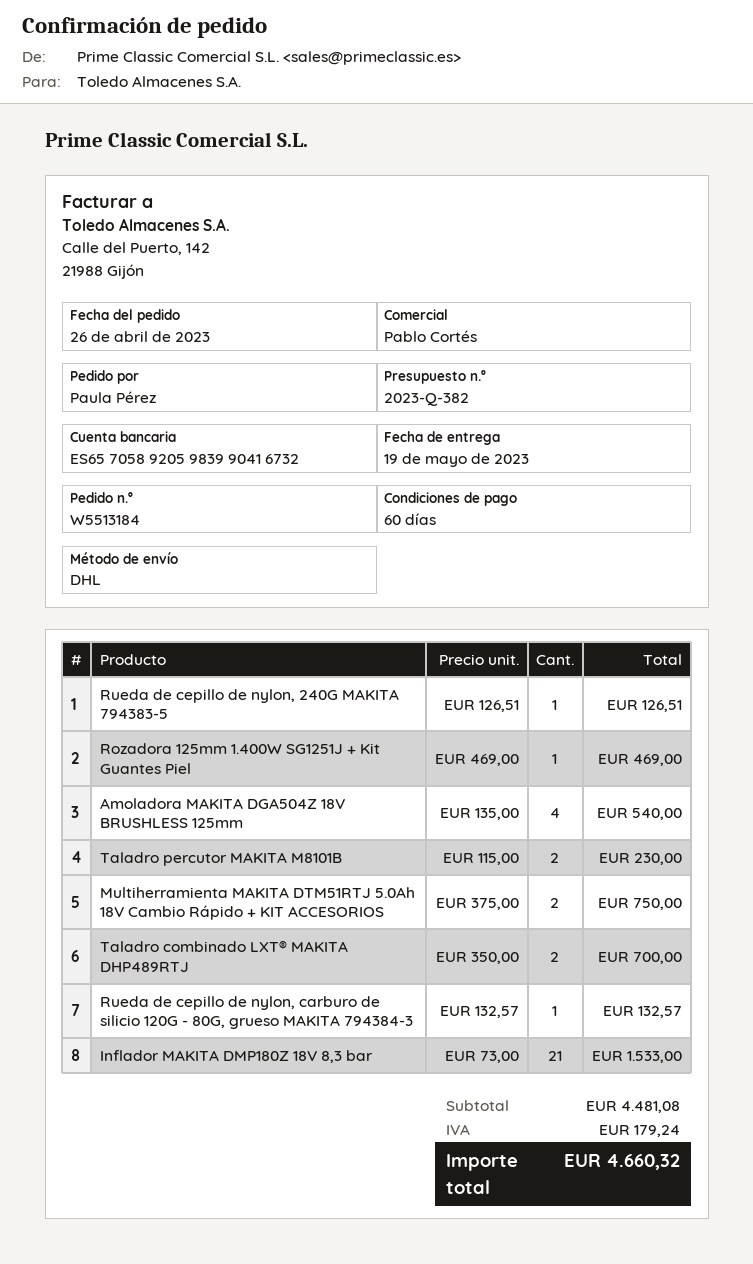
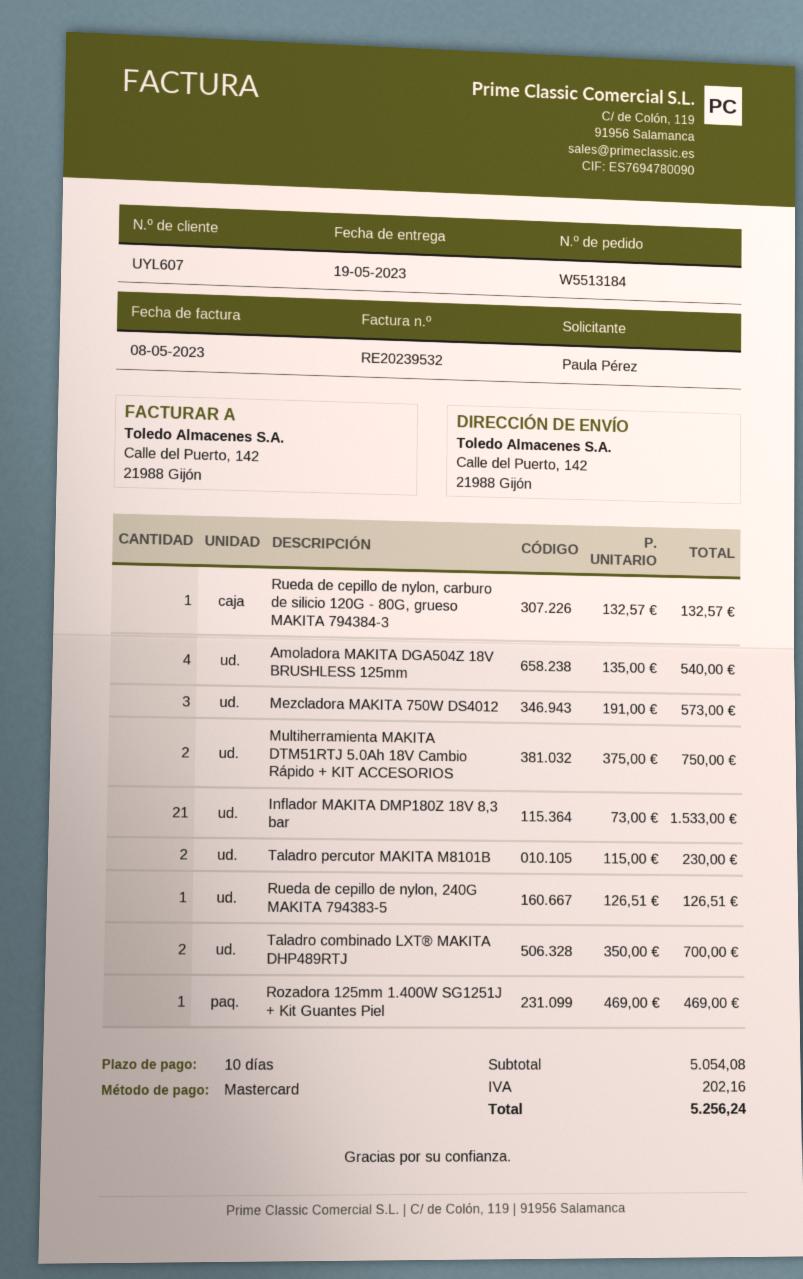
payment terms: 60 days -> 10 days
Mezcladora MAKITA 750W DS4012: none -> 3 x 191.00 = 573.00
subtotal: 4481.08 -> 5054.08
tax: 179.24 -> 202.16
total: 4660.32 -> 5256.24

